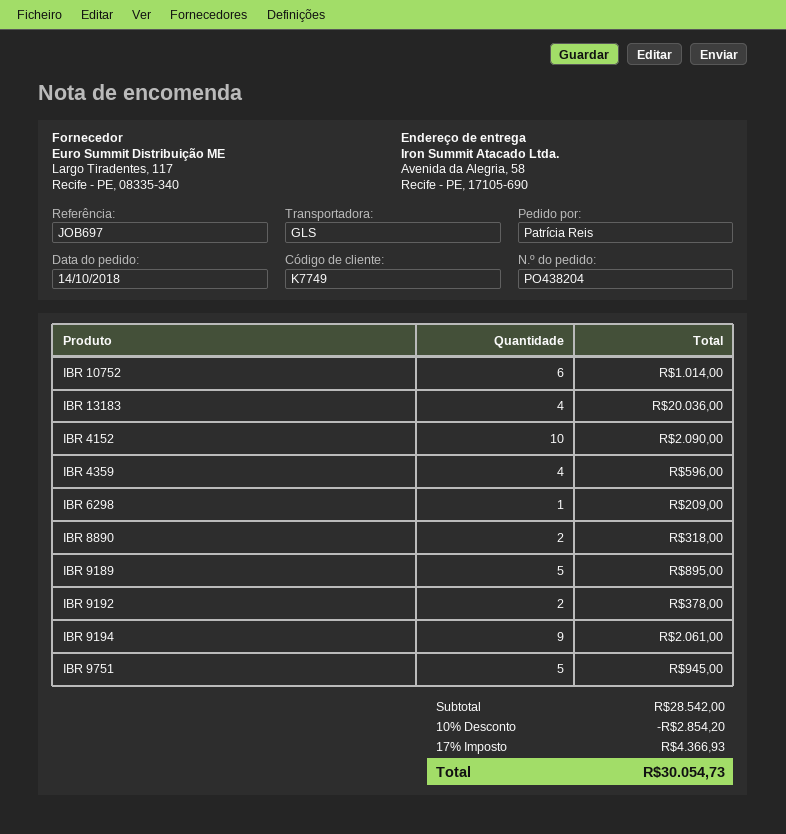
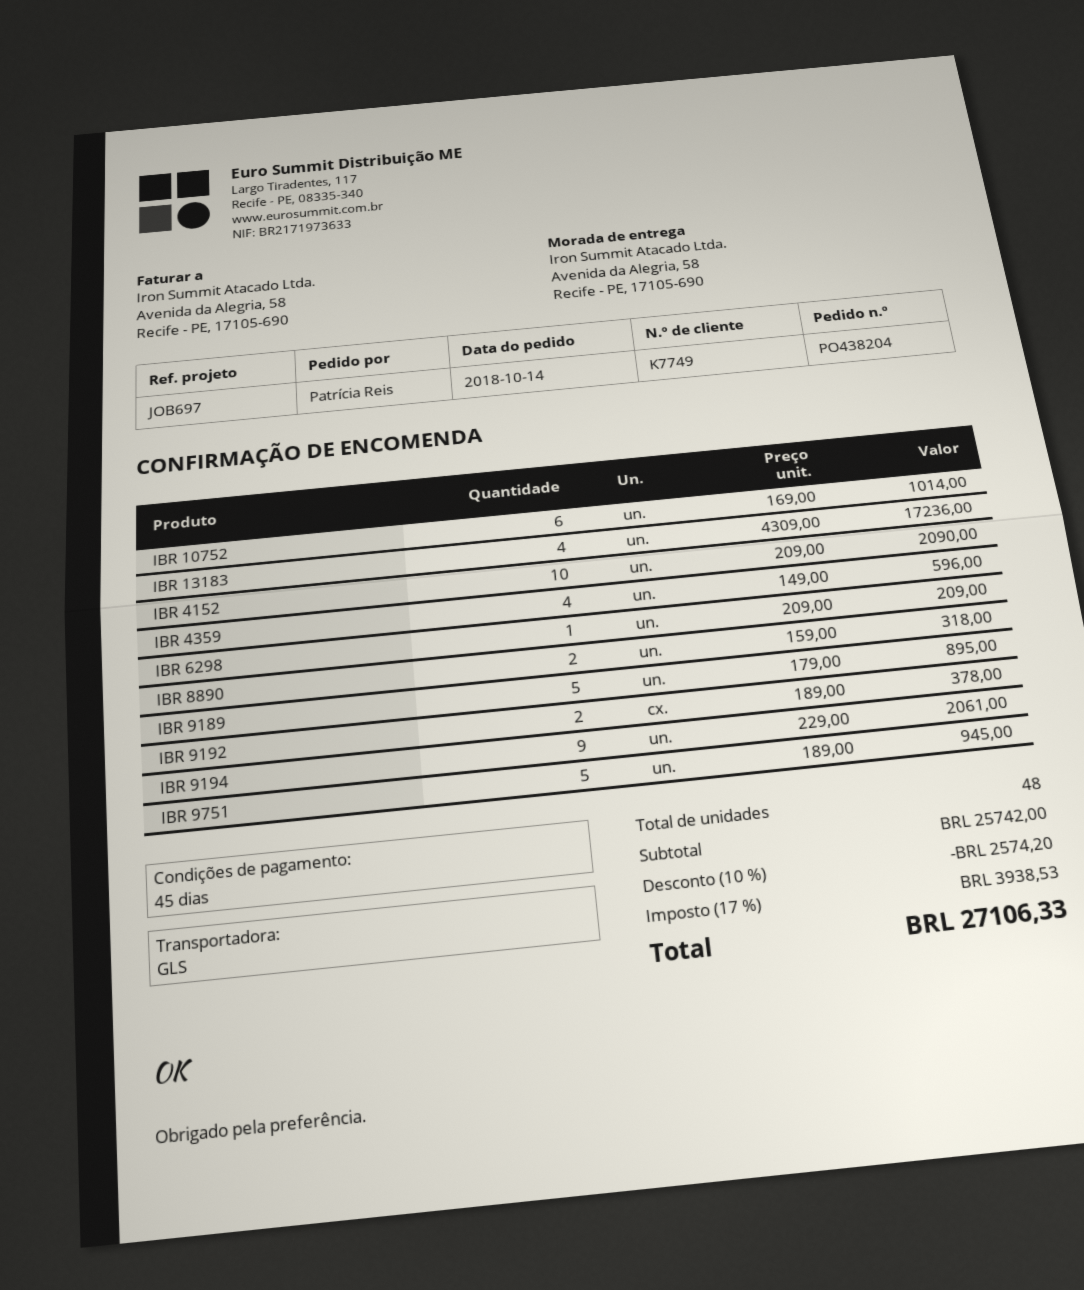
IBR 13183: 4 for 20036.00 -> 4 for 17236.00
subtotal: 28542.00 -> 25742.00
discount: 10% = 2854.20 -> 10% = 2574.20
tax: 17% = 4366.93 -> 17% = 3938.53
total: 30054.73 -> 27106.33

